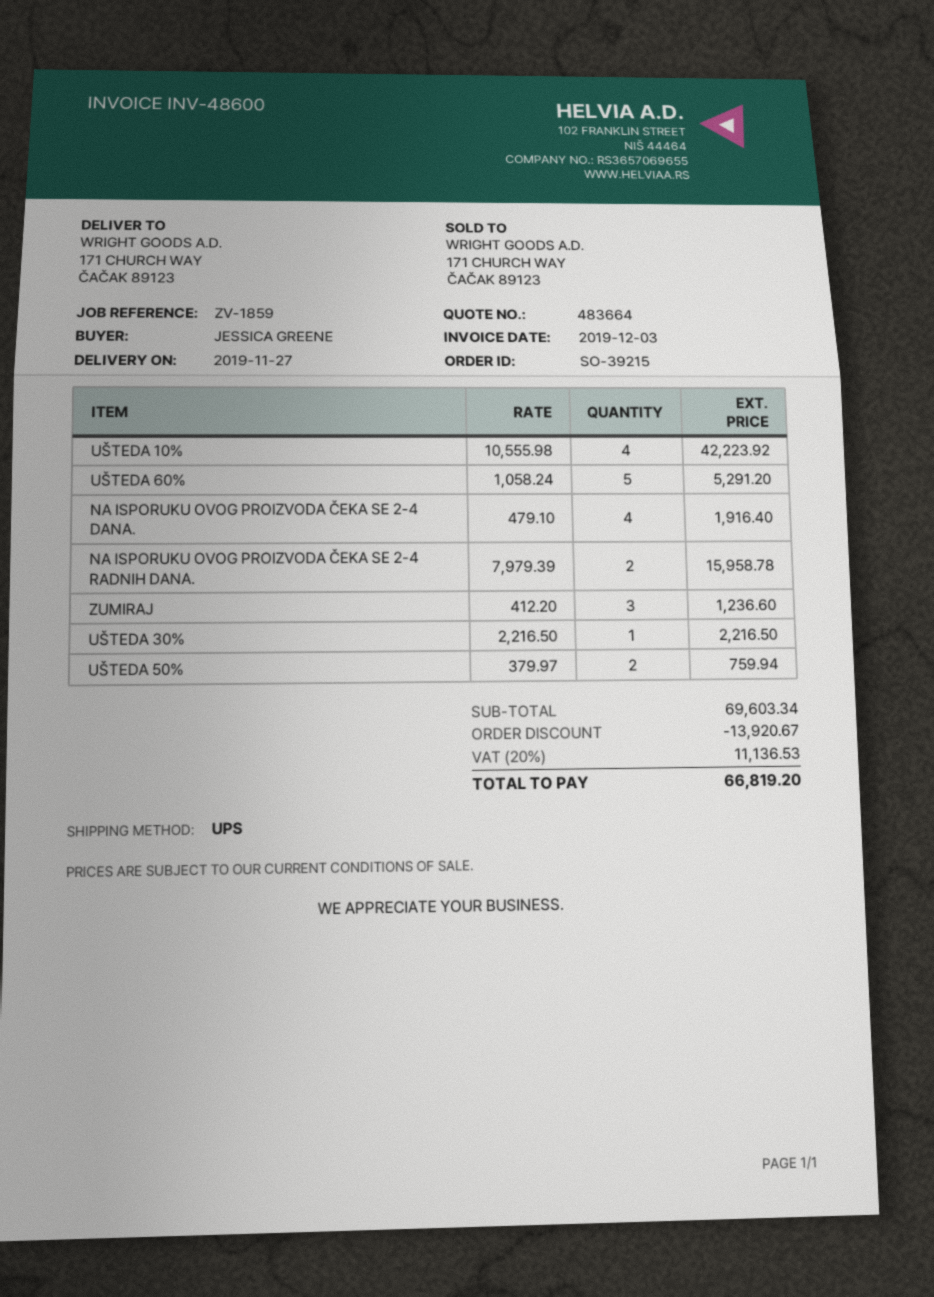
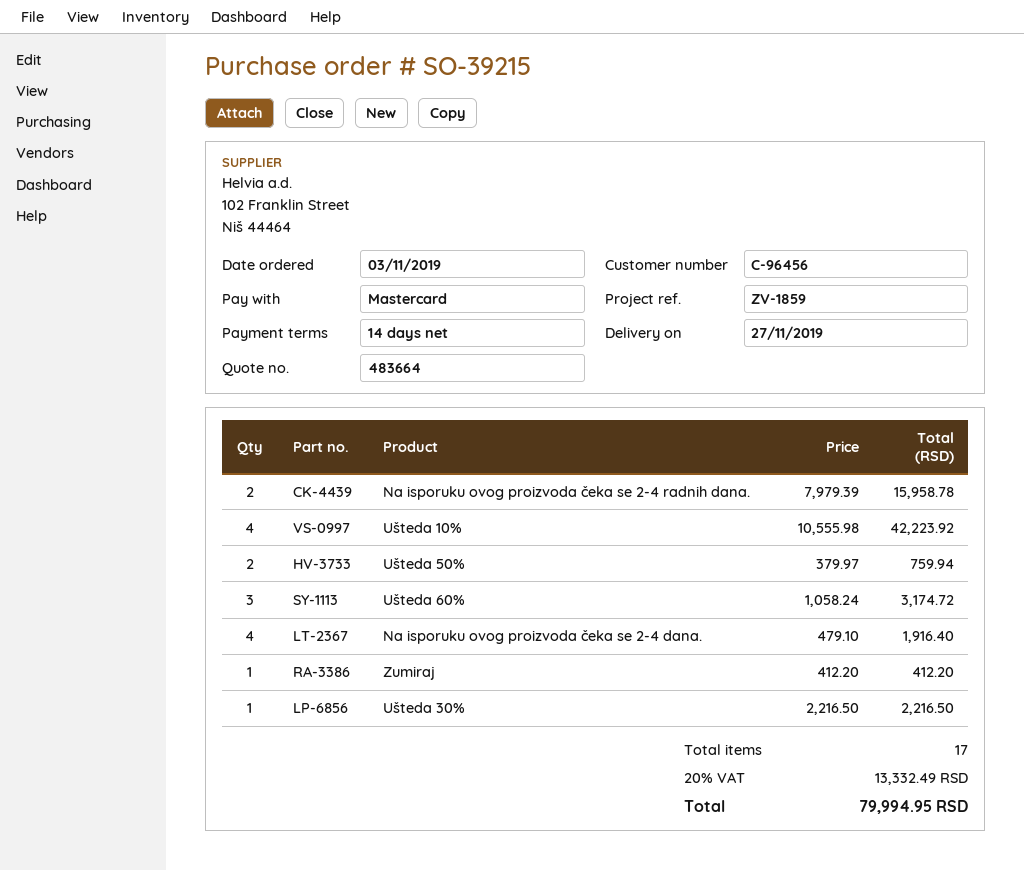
UŠTEDA 60%: 5 x 1058.24 = 5291.20 -> 3 x 1058.24 = 3174.72
ZUMIRAJ: 3 x 412.20 = 1236.60 -> 1 x 412.20 = 412.20
discount: 13920.67 -> none
tax: 20% = 11136.53 -> 20% = 13332.49
total: 66819.20 -> 79994.95

